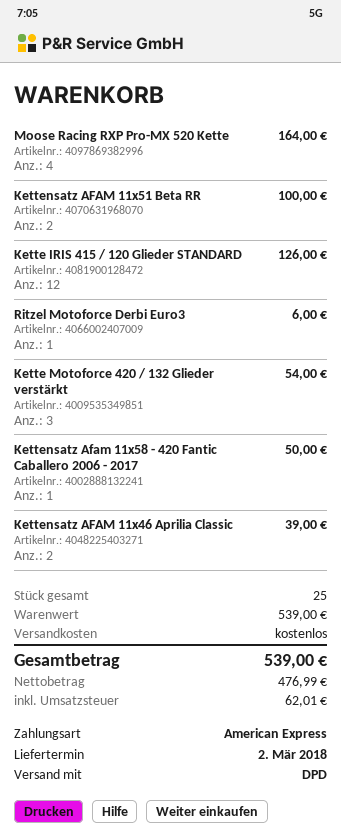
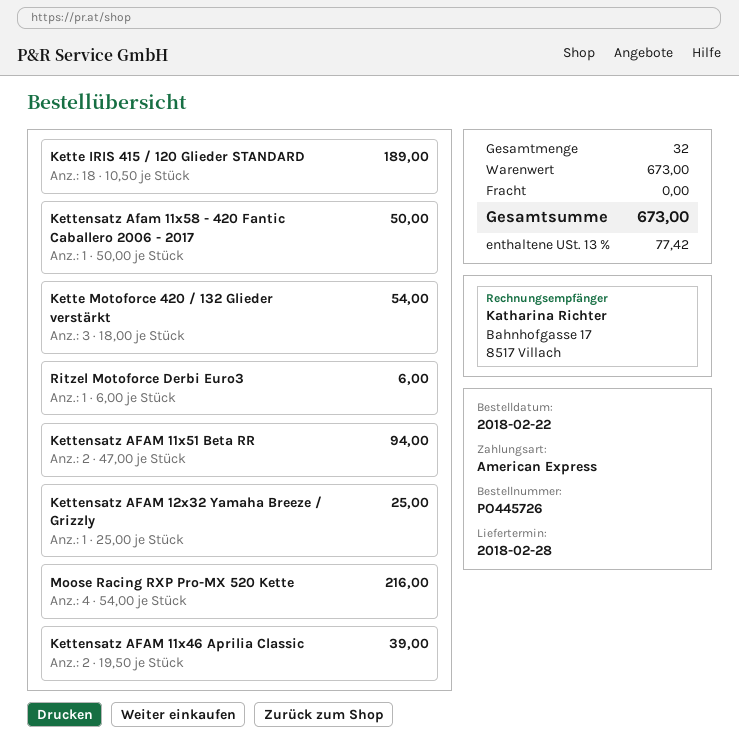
delivery date: 2018-03-02 -> 2018-02-28
Moose Racing RXP Pro-MX 520 Kette: 4 for 164.00 -> 4 for 216.00
Kettensatz AFAM 11x51 Beta RR: 2 for 100.00 -> 2 for 94.00
Kette IRIS 415 / 120 Glieder STANDARD: 12 for 126.00 -> 18 for 189.00
Kettensatz AFAM 12x32 Yamaha Breeze / Grizzly: none -> 1 for 25.00
total quantity: 25 -> 32
subtotal: 539.00 -> 673.00
tax: 62.01 -> 77.42
total: 539.00 -> 673.00

